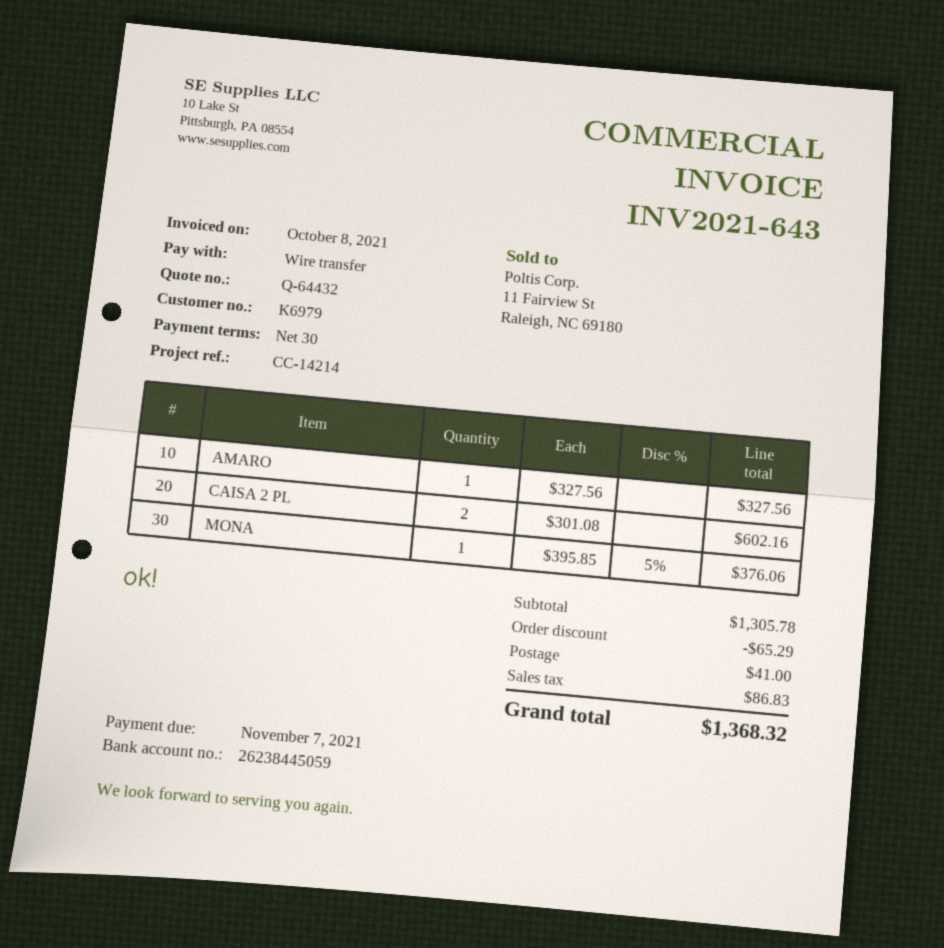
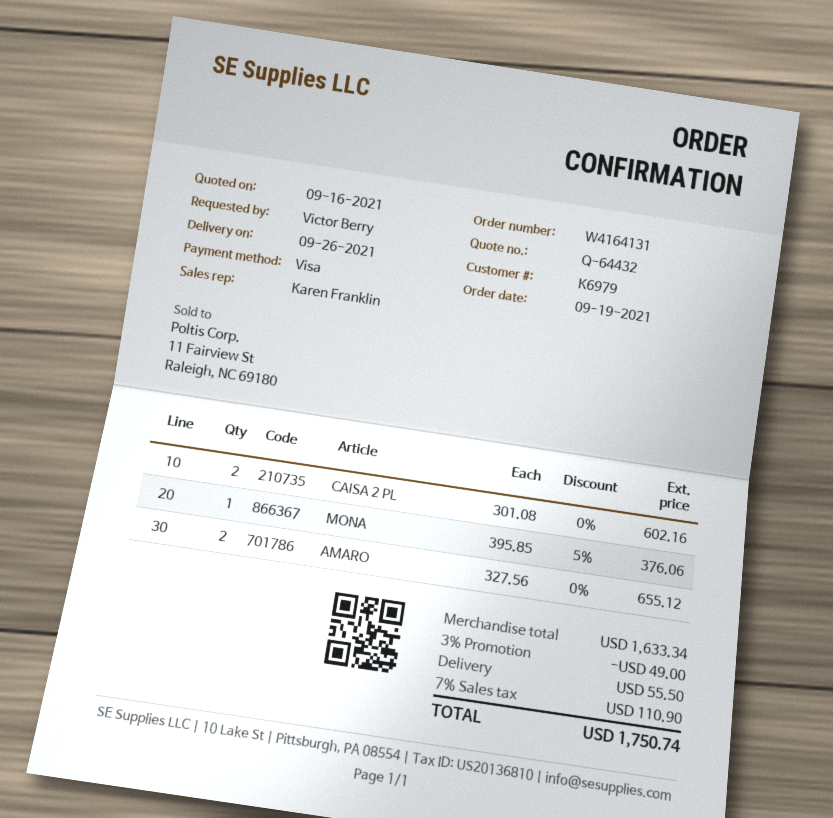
payment method: bank transfer -> Visa
AMARO: 1 x 327.56 = 327.56 -> 2 x 327.56 = 655.12
subtotal: 1305.78 -> 1633.34
discount: 65.29 -> 49.00
shipping: 41.00 -> 55.50
tax: 86.83 -> 110.90
total: 1368.32 -> 1750.74

